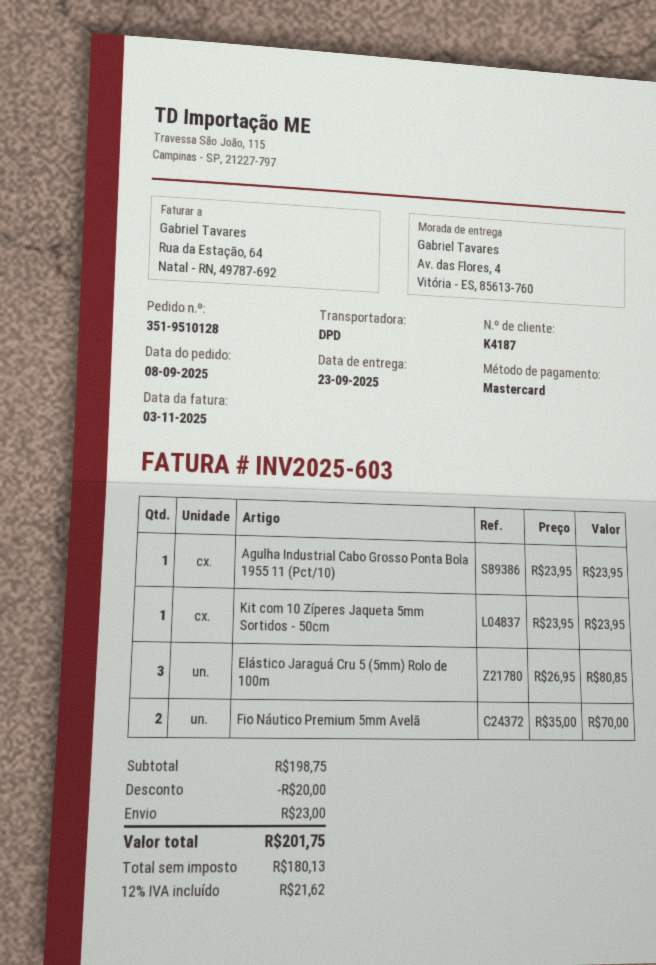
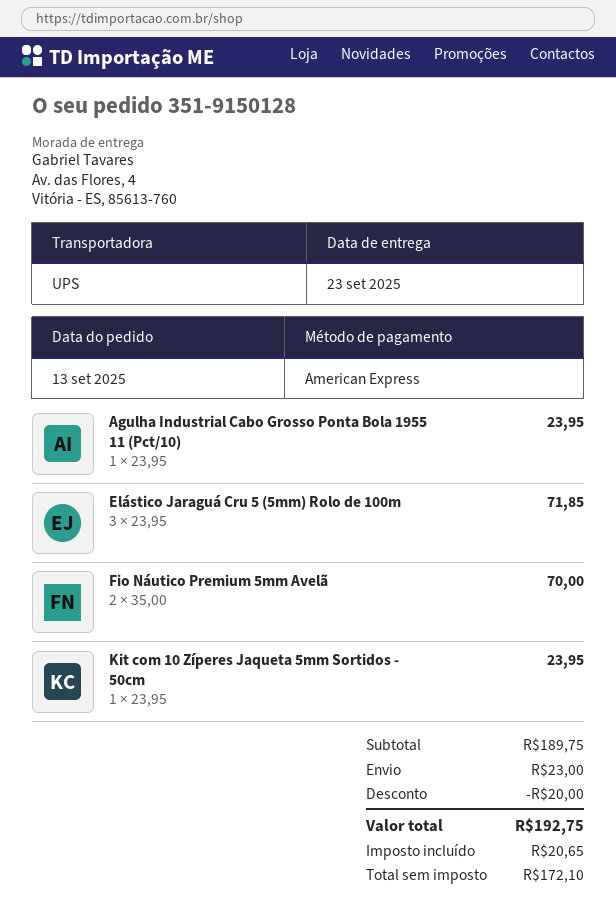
order number: 351-9510128 -> 351-9150128
order date: 2025-09-08 -> 2025-09-13
payment method: Mastercard -> American Express
shipping method: DPD -> UPS
Elástico Jaraguá Cru 5 (5mm) Rolo de 100m: 3 x 26.95 = 80.85 -> 3 x 23.95 = 71.85
subtotal: 198.75 -> 189.75
net: 180.13 -> 172.10
tax: 21.62 -> 20.65
total: 201.75 -> 192.75

